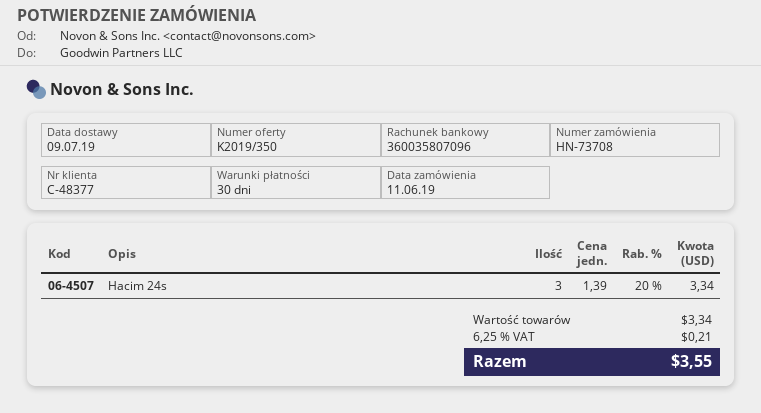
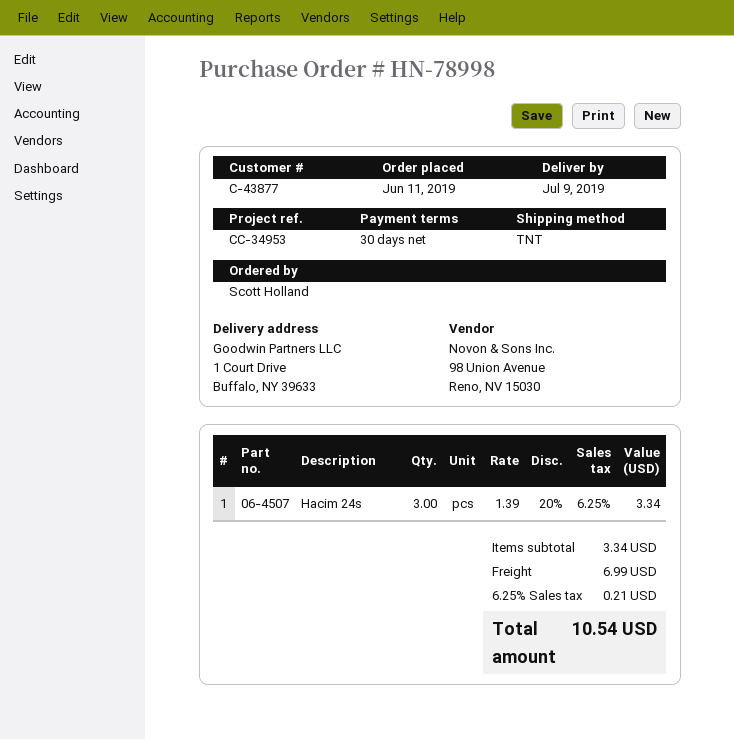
order number: HN-73708 -> HN-78998
customer number: C-48377 -> C-43877
shipping: none -> 6.99
total: 3.55 -> 10.54

